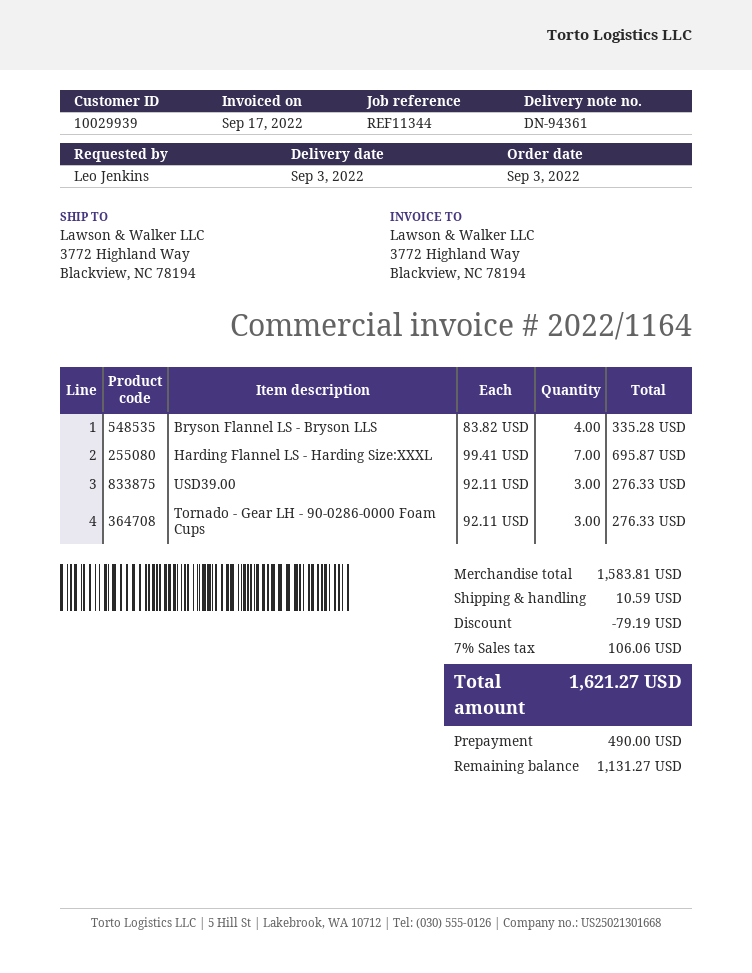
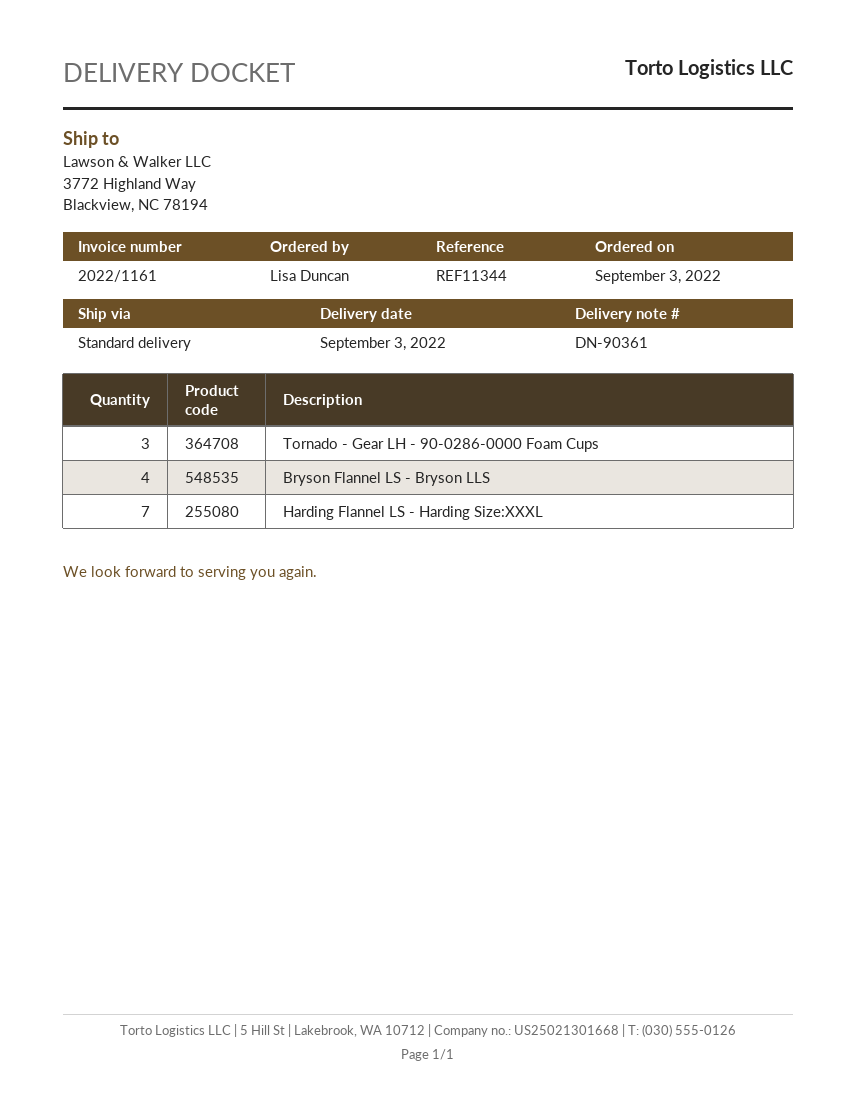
delivery note number: DN-94361 -> DN-90361
invoice number: 2022/1164 -> 2022/1161
ordered by: Leo Jenkins -> Lisa Duncan
USD39.00: 3 -> none

